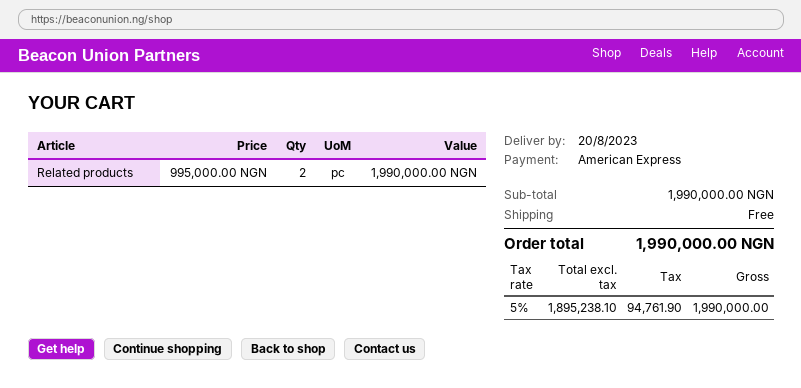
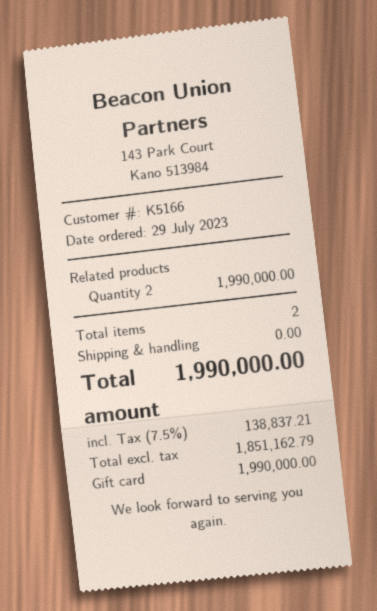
payment method: American Express -> gift card
net: 1895238.10 -> 1851162.79
tax: 5% = 94761.90 -> 7.5% = 138837.21

